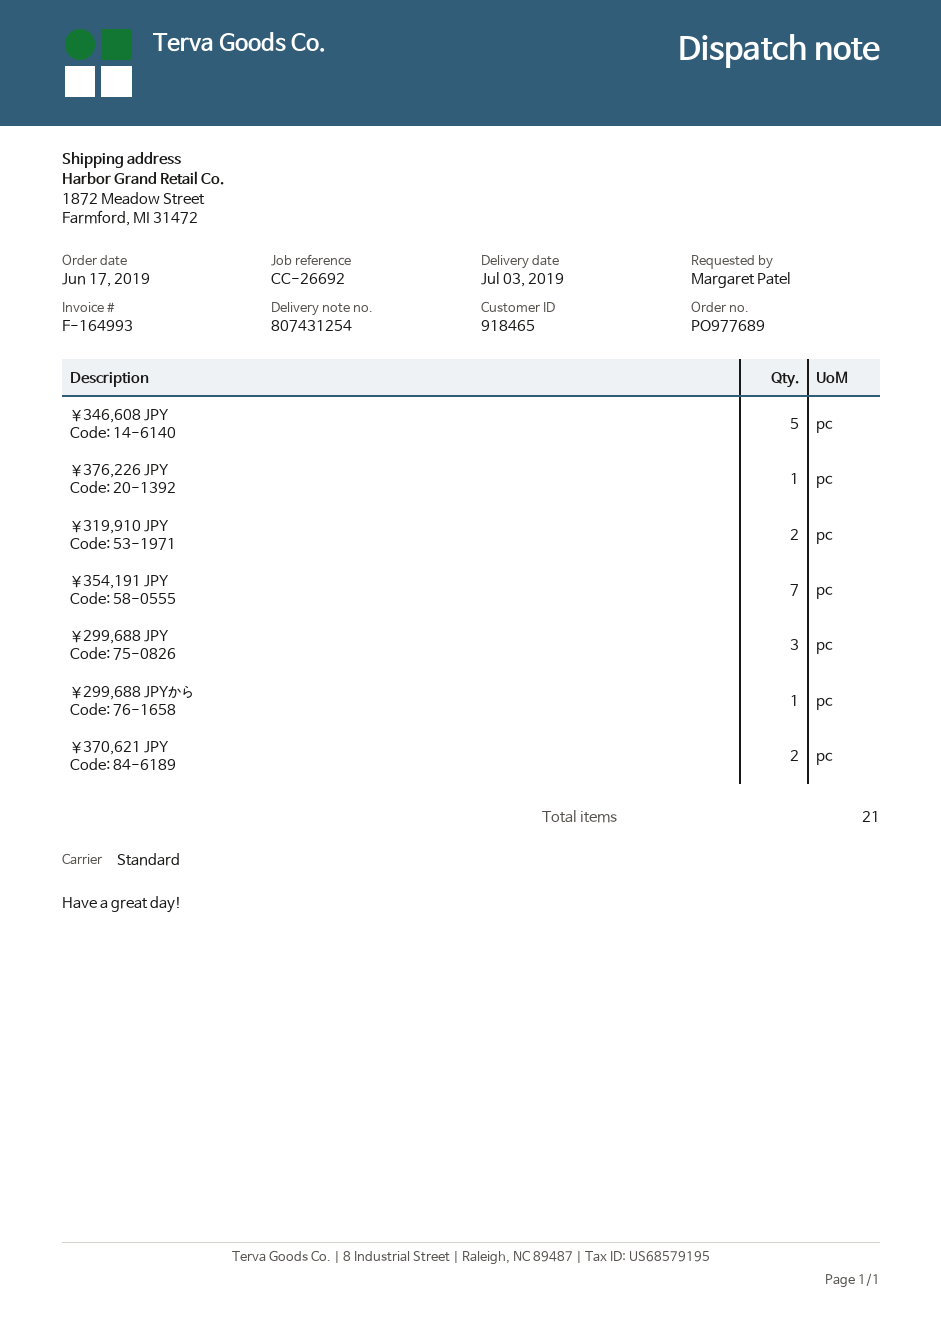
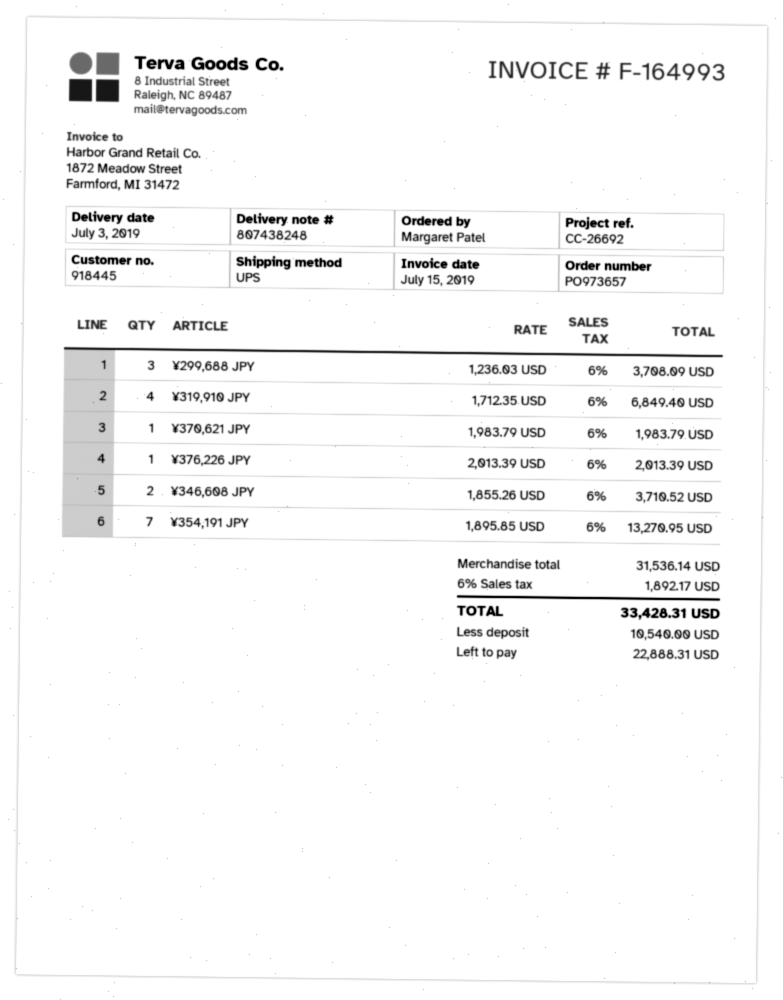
order number: PO977689 -> PO973657
delivery note number: 807431254 -> 807438248
customer number: 918465 -> 918445
shipping method: standard -> UPS
¥346,608 JPY: 5 -> 2
¥319,910 JPY: 2 -> 4
¥299,688 JPYから: 1 -> none
¥370,621 JPY: 2 -> 1

